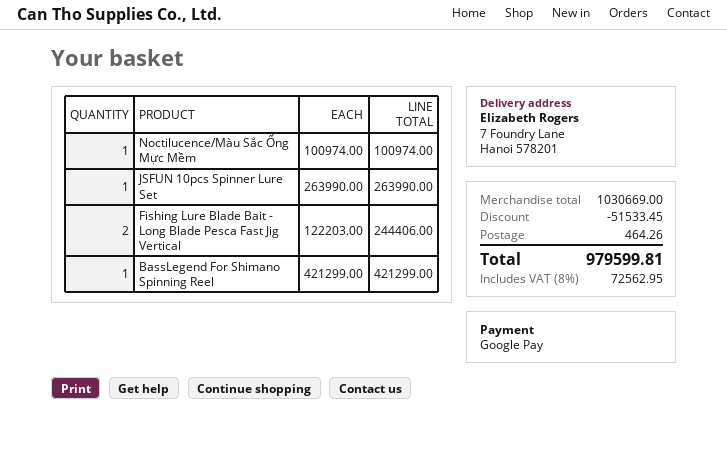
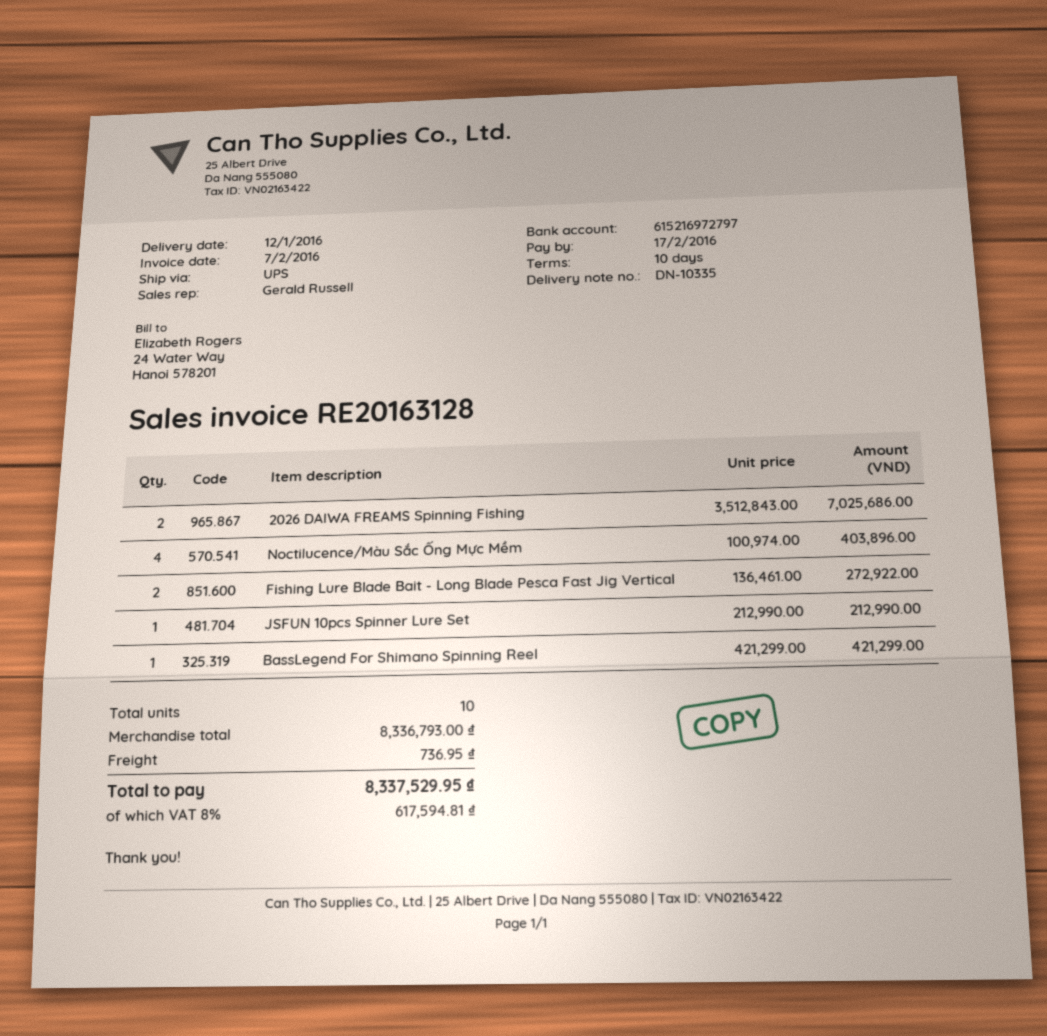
Noctilucence/Màu Sắc Ống Mực Mềm: 1 x 100974.00 = 100974.00 -> 4 x 100974.00 = 403896.00
JSFUN 10pcs Spinner Lure Set: 1 x 263990.00 = 263990.00 -> 1 x 212990.00 = 212990.00
Fishing Lure Blade Bait - Long Blade Pesca Fast Jig Vertical: 2 x 122203.00 = 244406.00 -> 2 x 136461.00 = 272922.00
2026 DAIWA FREAMS Spinning Fishing: none -> 2 x 3512843.00 = 7025686.00
subtotal: 1030669.00 -> 8336793.00
discount: 51533.45 -> none
shipping: 464.26 -> 736.95
tax: 8% = 72562.95 -> 8% = 617594.81
total: 979599.81 -> 8337529.95

